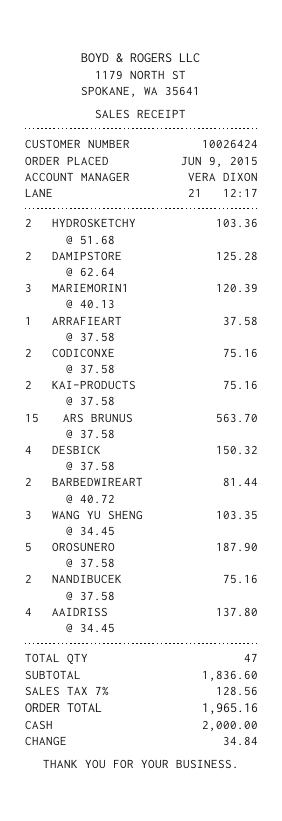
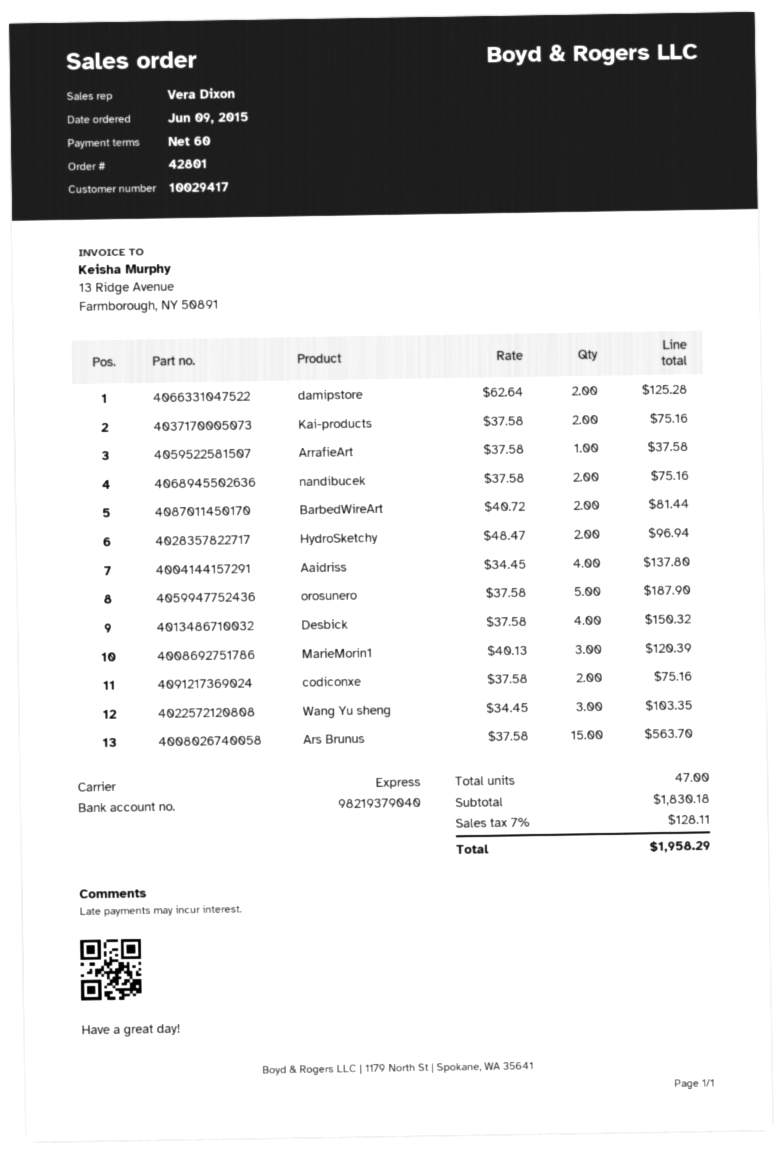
customer number: 10026424 -> 10029417
HYDROSKETCHY: 2 x 51.68 = 103.36 -> 2 x 48.47 = 96.94
subtotal: 1836.60 -> 1830.18
tax: 7% = 128.56 -> 7% = 128.11
total: 1965.16 -> 1958.29

